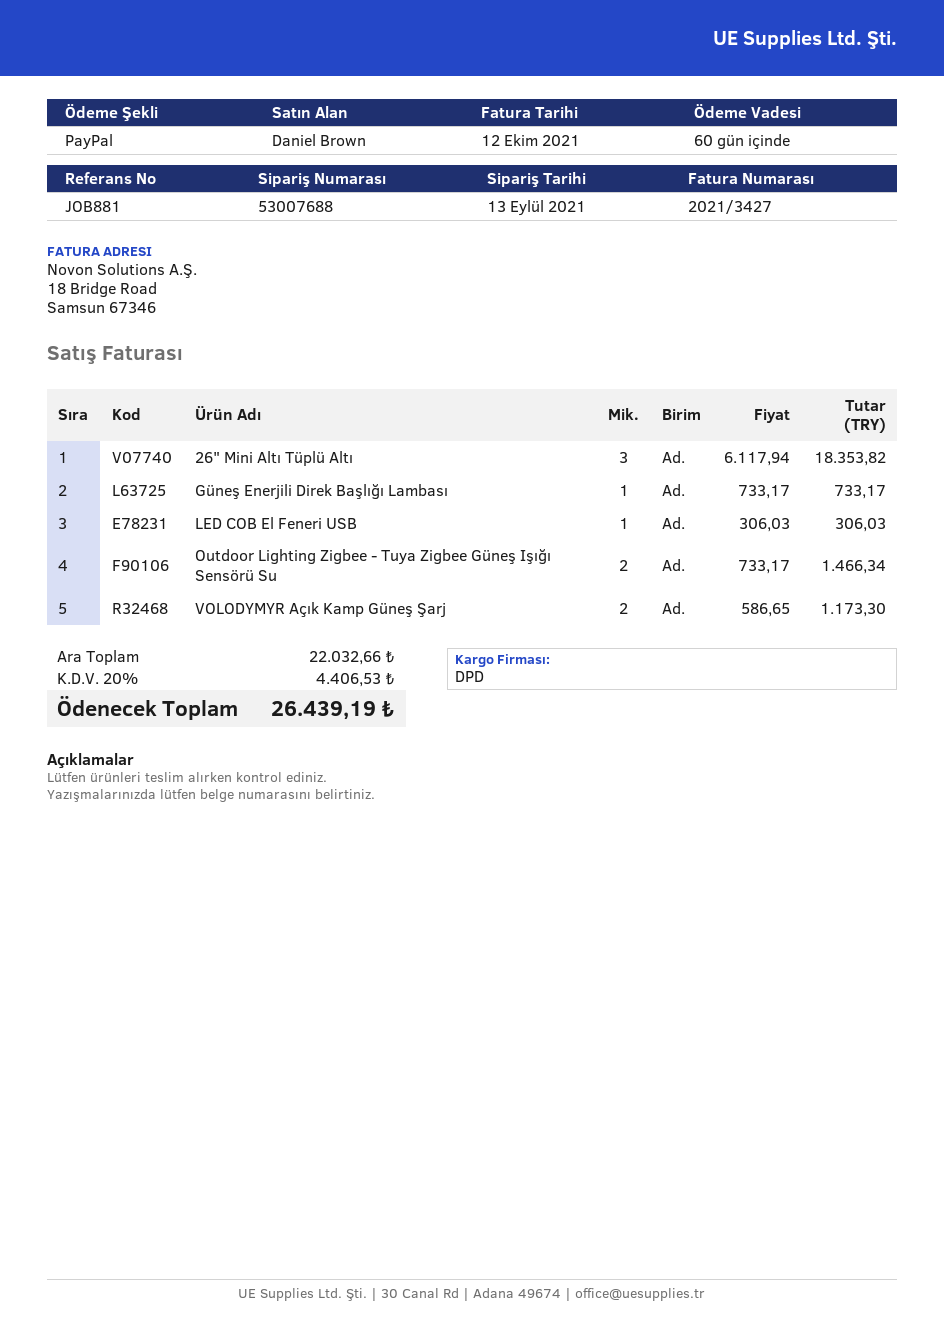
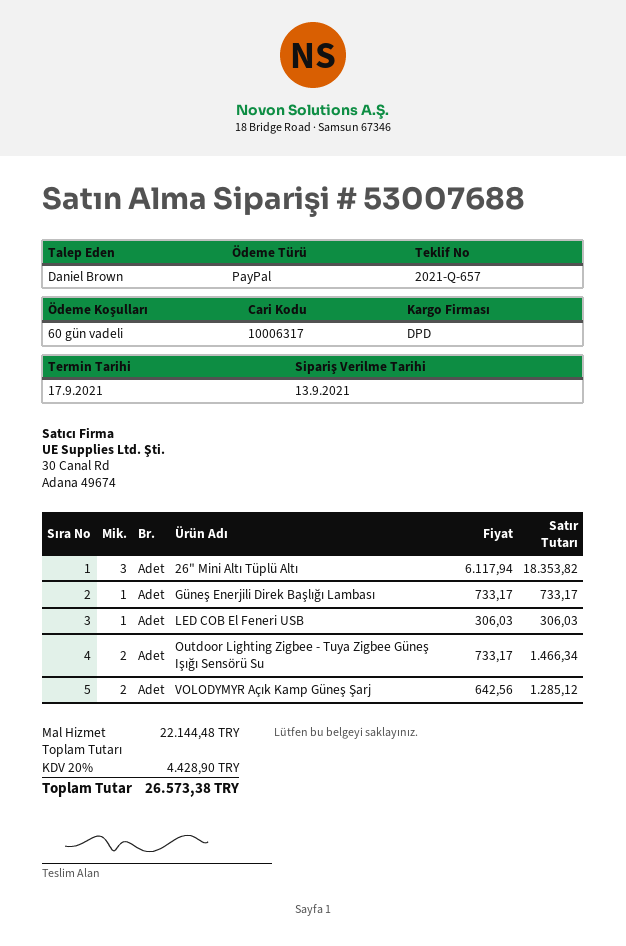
VOLODYMYR Açık Kamp Güneş Şarj: 2 x 586.65 = 1173.30 -> 2 x 642.56 = 1285.12
subtotal: 22032.66 -> 22144.48
tax: 20% = 4406.53 -> 20% = 4428.90
total: 26439.19 -> 26573.38

